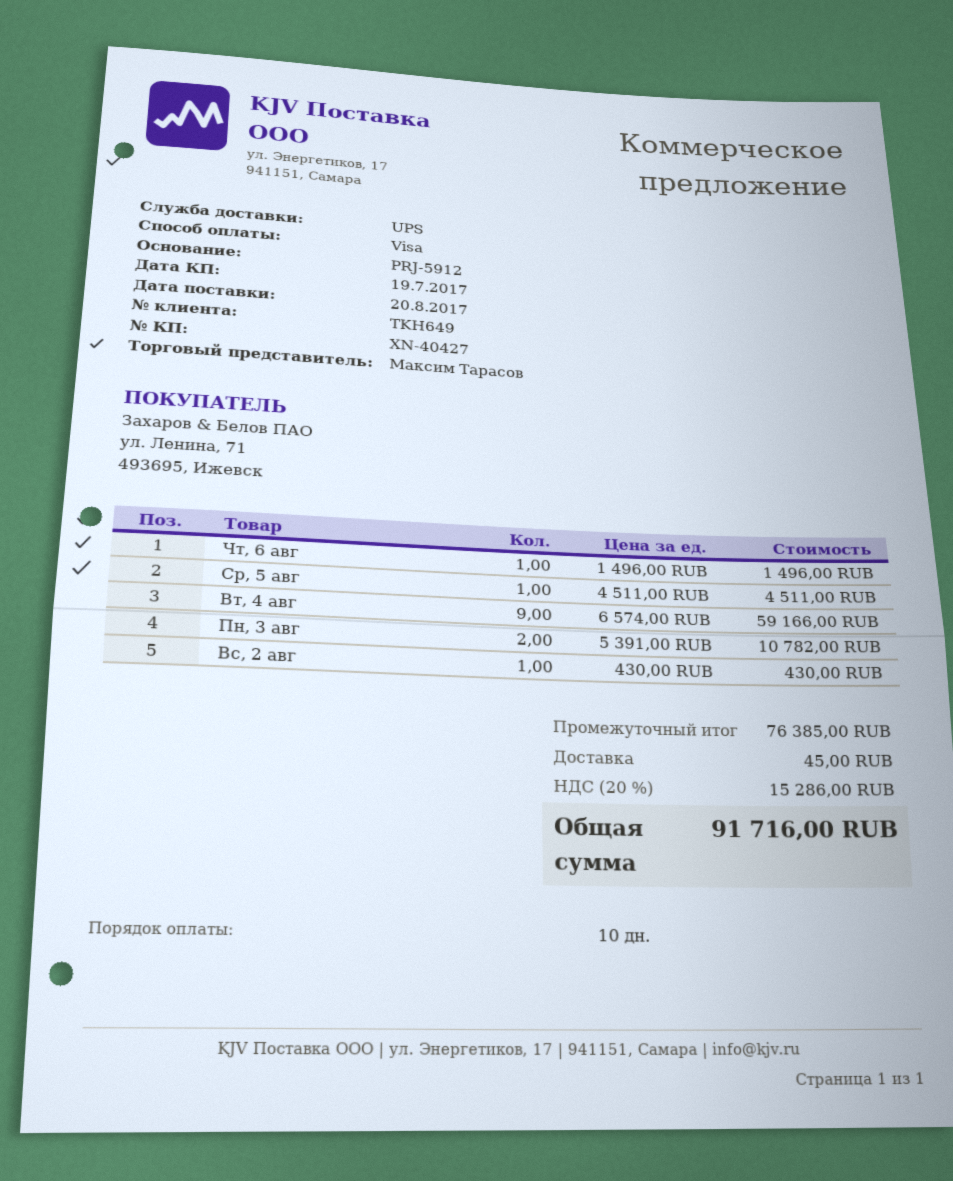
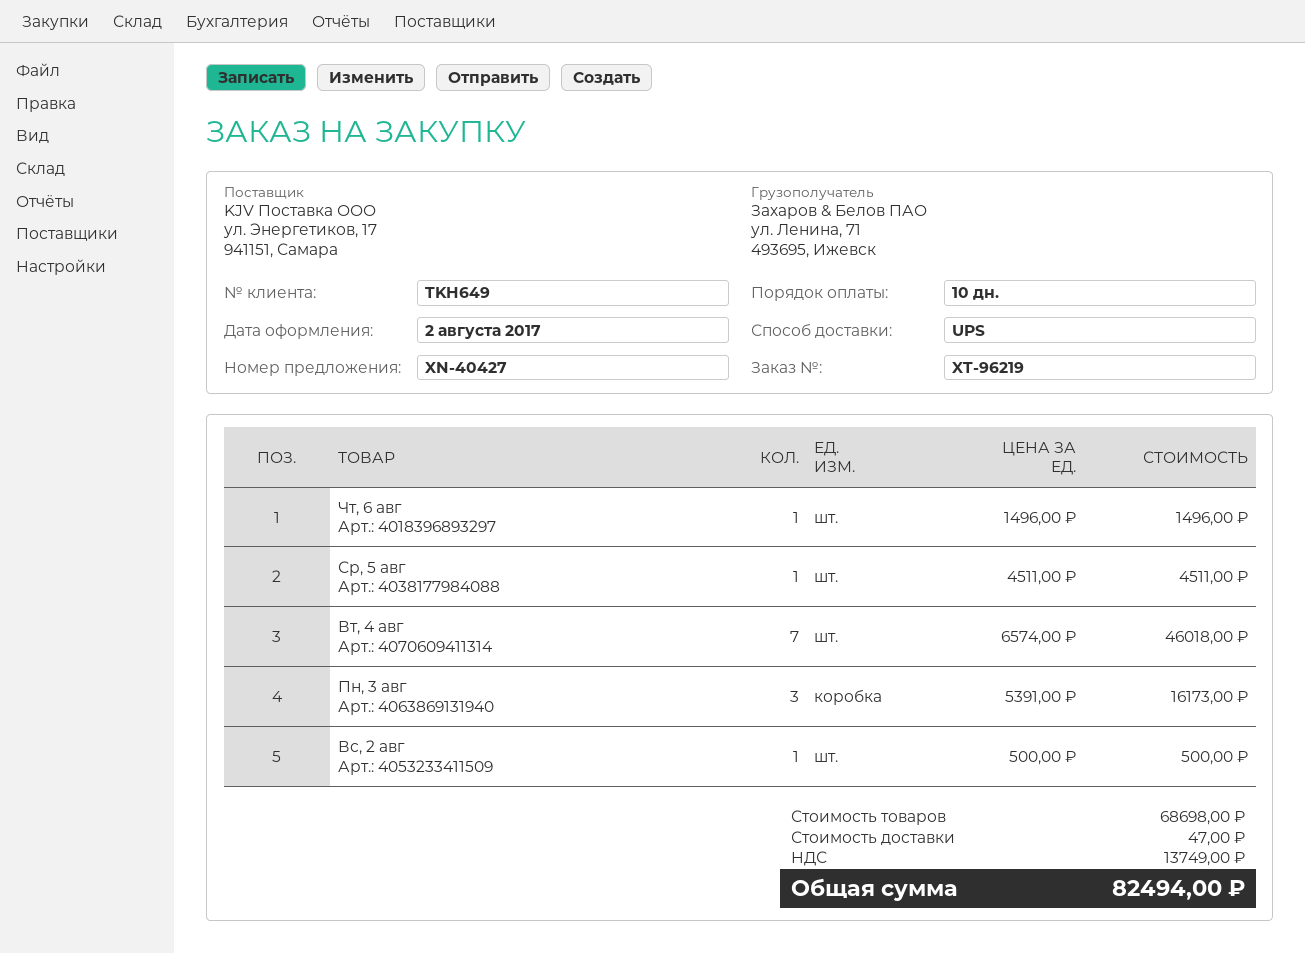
Вт, 4 авг: 9 x 6574.00 = 59166.00 -> 7 x 6574.00 = 46018.00
Пн, 3 авг: 2 x 5391.00 = 10782.00 -> 3 x 5391.00 = 16173.00
Вс, 2 авг: 1 x 430.00 = 430.00 -> 1 x 500.00 = 500.00
subtotal: 76385.00 -> 68698.00
shipping: 45.00 -> 47.00
tax: 15286.00 -> 13749.00
total: 91716.00 -> 82494.00

